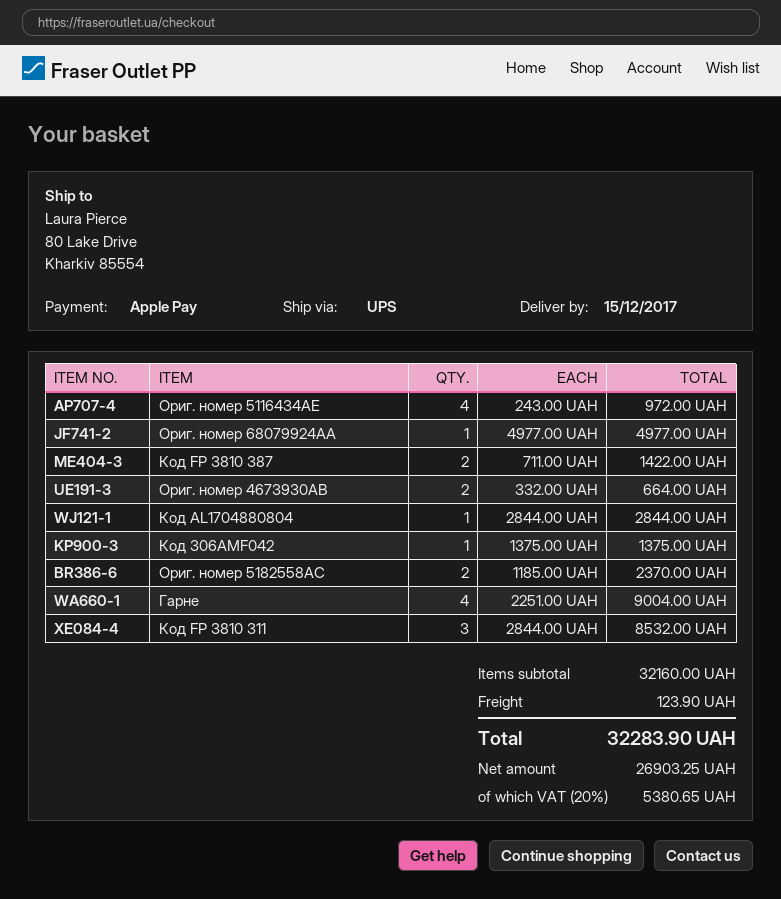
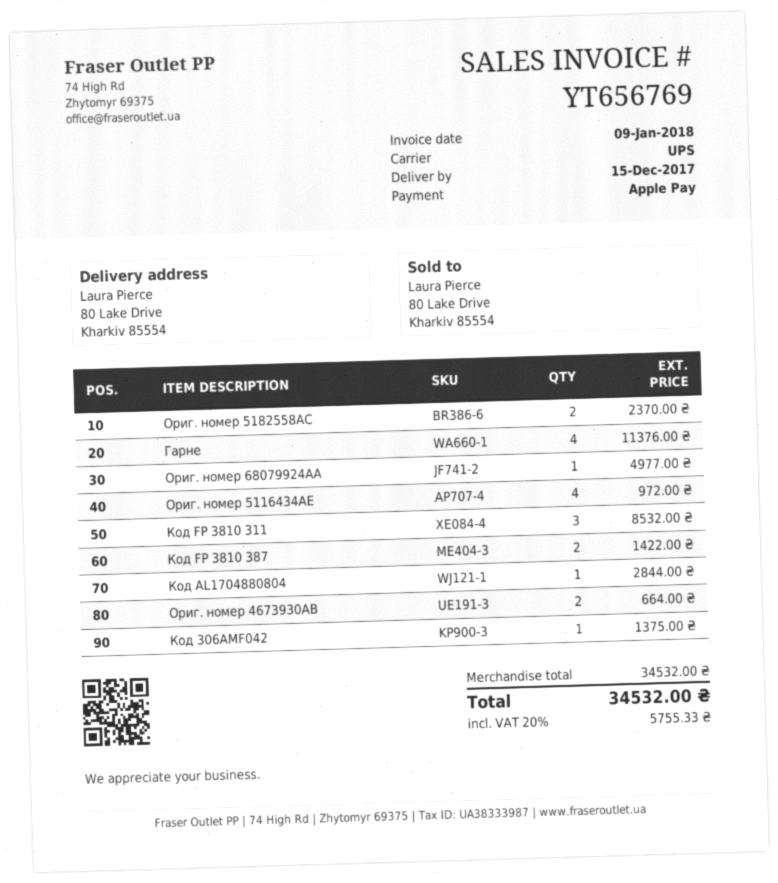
Гарне: 4 for 9004.00 -> 4 for 11376.00
subtotal: 32160.00 -> 34532.00
shipping: 123.90 -> none
tax: 20% = 5380.65 -> 20% = 5755.33
total: 32283.90 -> 34532.00

